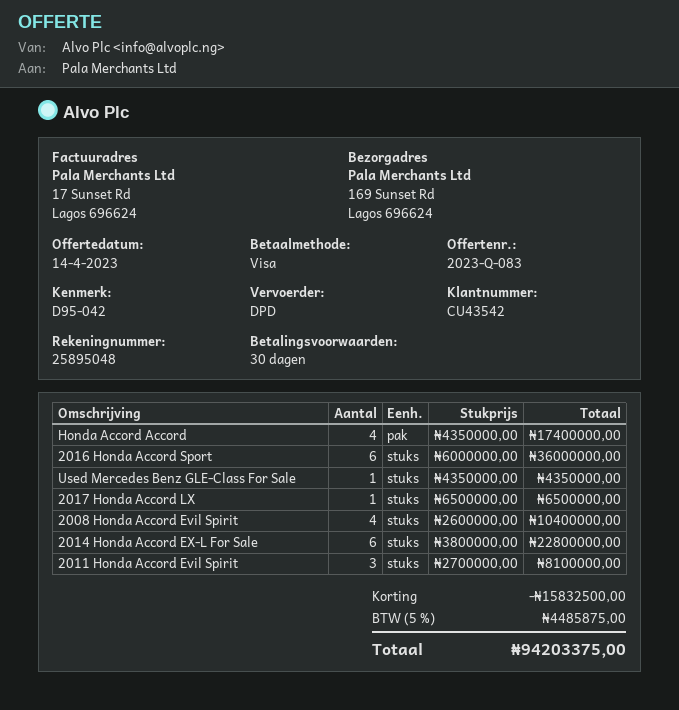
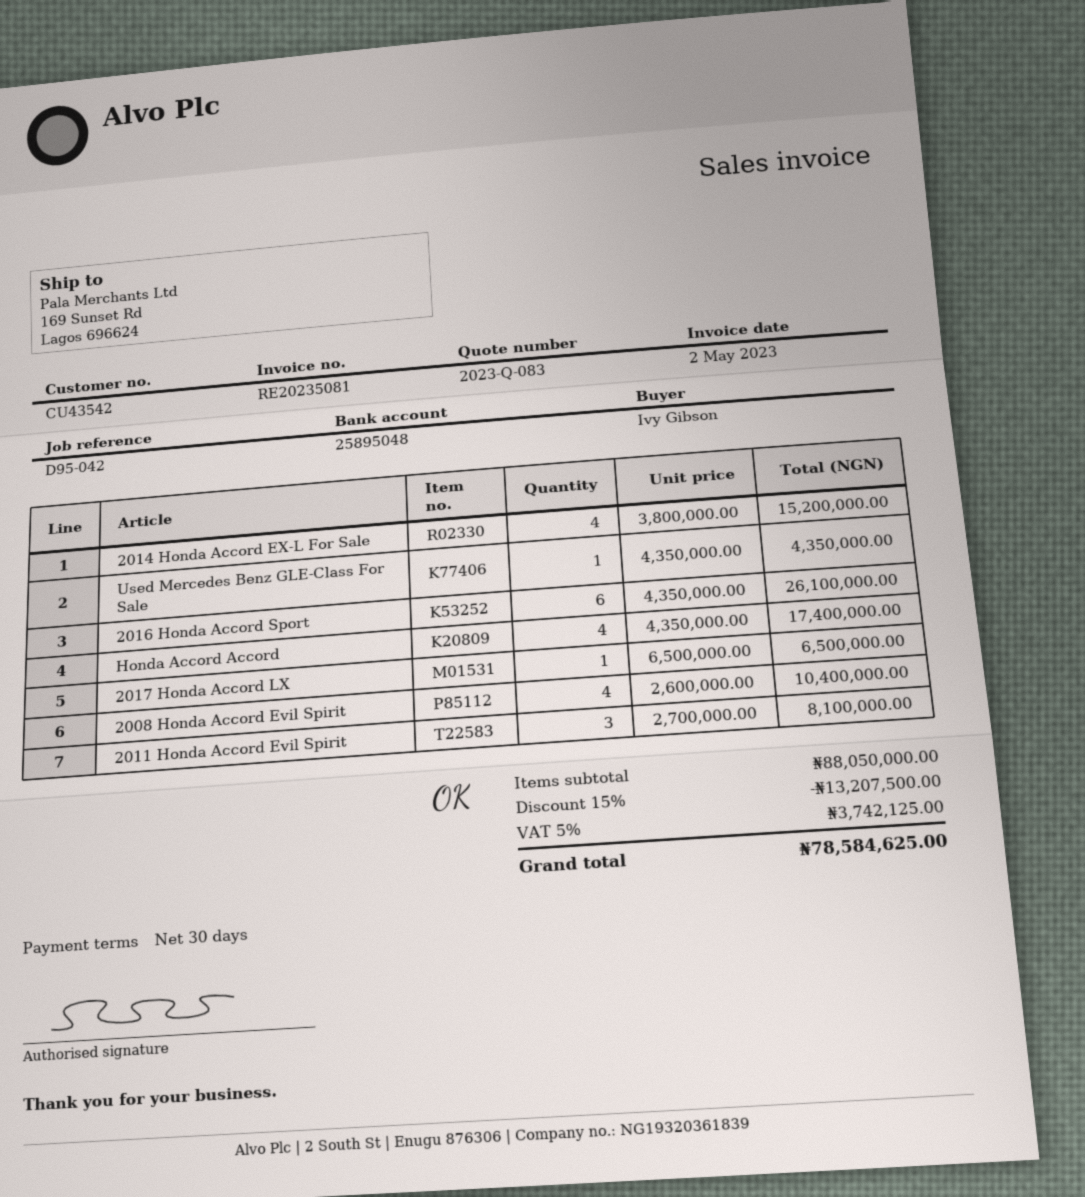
2016 Honda Accord Sport: 6 x 6000000.00 = 36000000.00 -> 6 x 4350000.00 = 26100000.00
2014 Honda Accord EX-L For Sale: 6 x 3800000.00 = 22800000.00 -> 4 x 3800000.00 = 15200000.00
discount: 15832500.00 -> 13207500.00
tax: 5% = 4485875.00 -> 5% = 3742125.00
total: 94203375.00 -> 78584625.00

